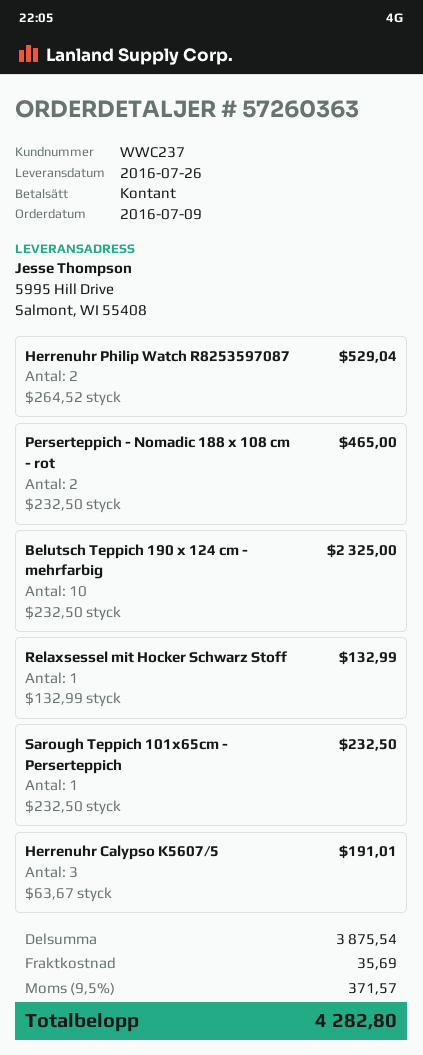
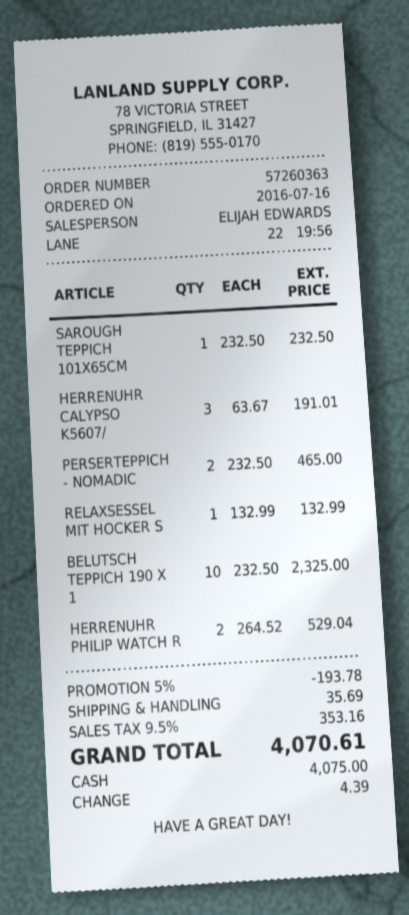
order date: 2016-07-09 -> 2016-07-16
discount: none -> 5% = 193.78
tax: 9.5% = 371.57 -> 9.5% = 353.16
total: 4282.80 -> 4070.61

